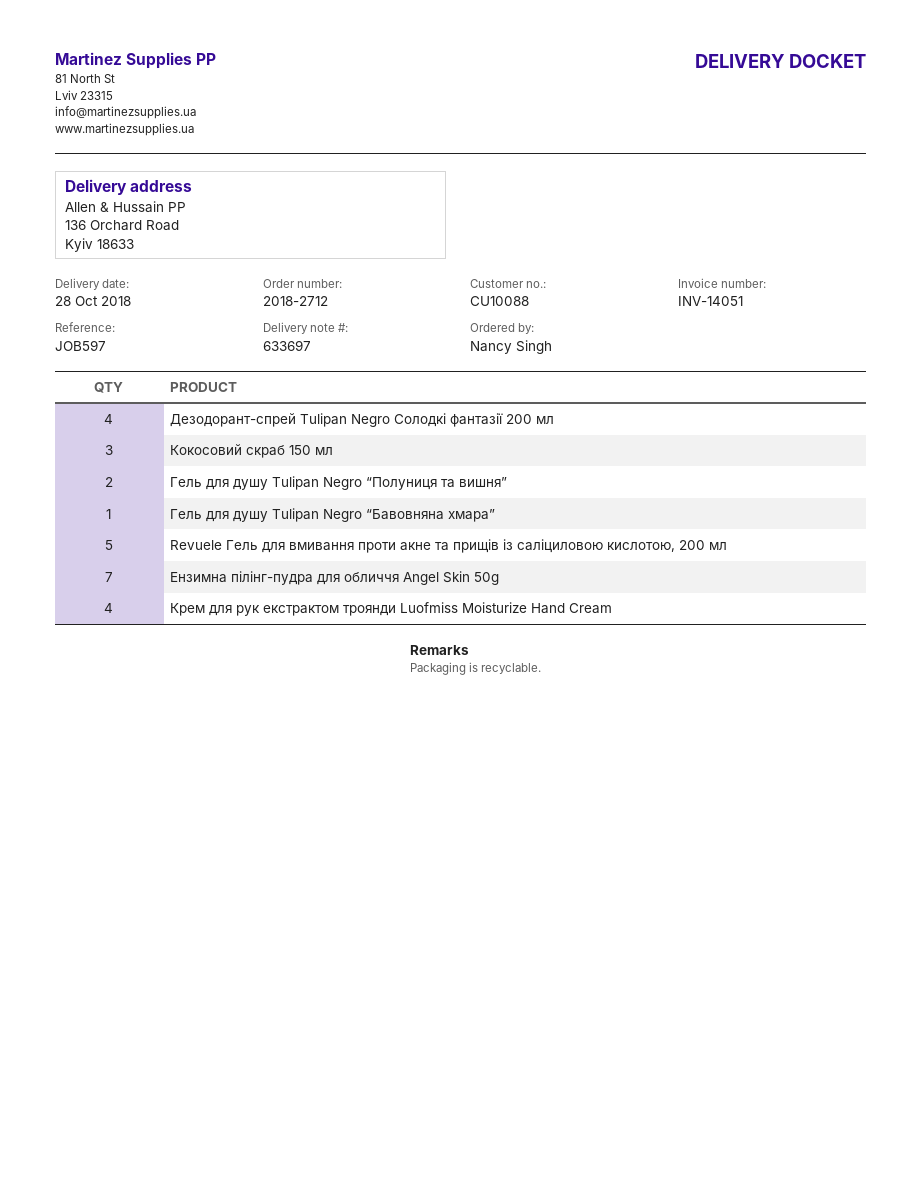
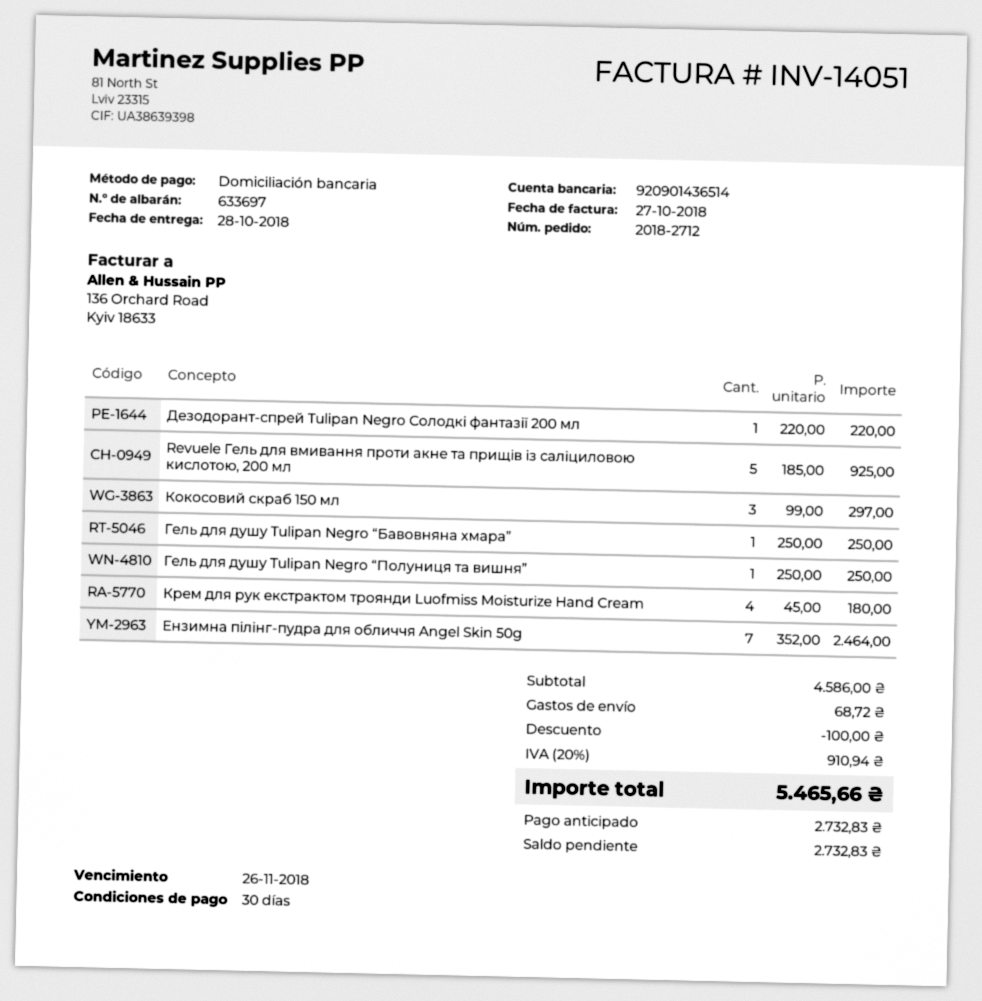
Дезодорант-спрей Tulipan Negro Солодкі фантазії 200 мл: 4 -> 1
Гель для душу Tulipan Negro “Полуниця та вишня”: 2 -> 1

